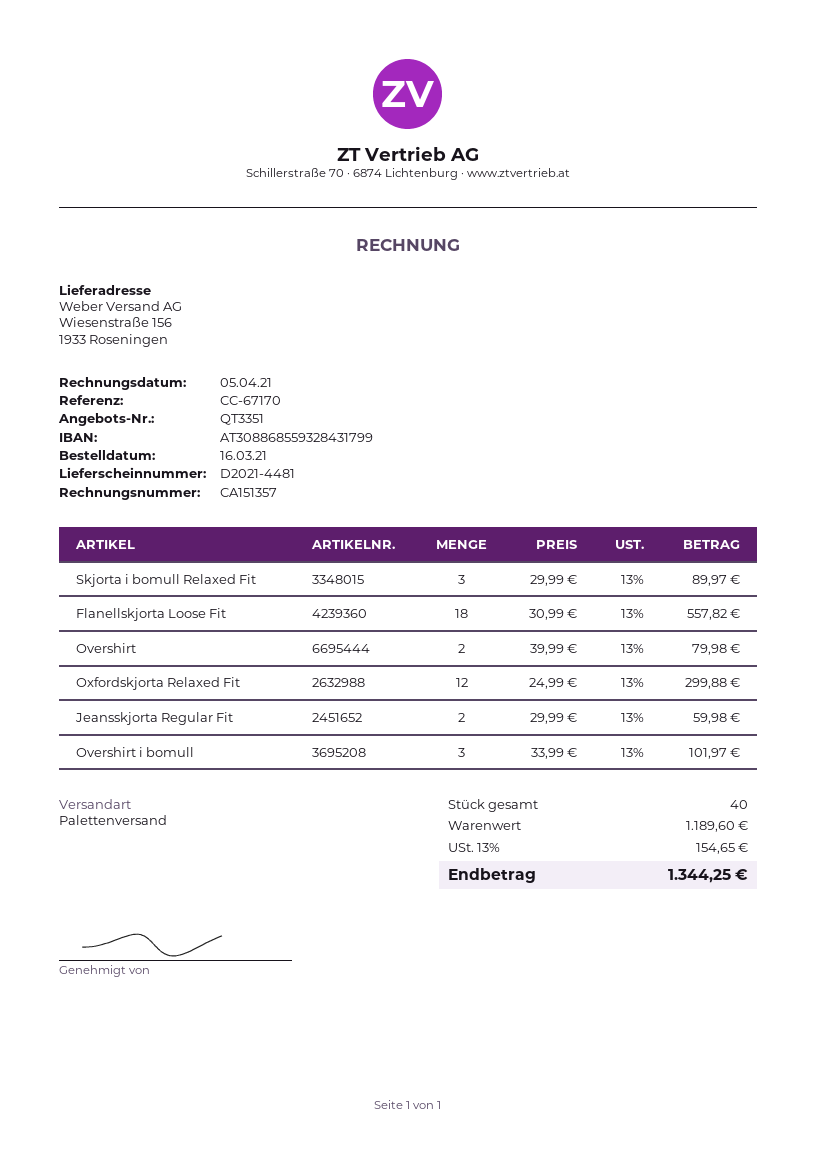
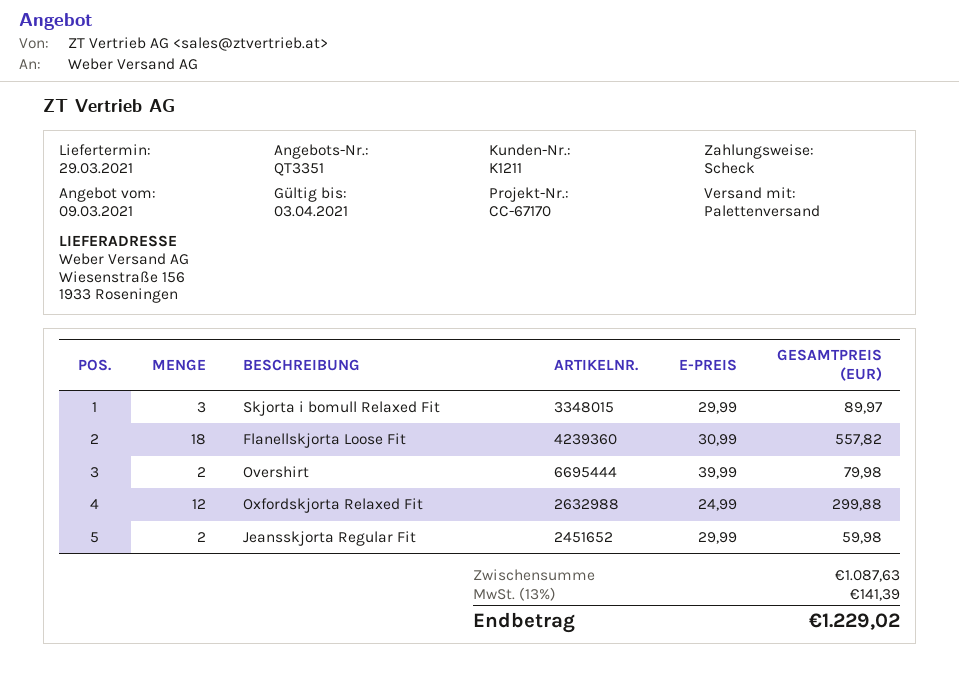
Overshirt i bomull: 3 x 33.99 = 101.97 -> none
subtotal: 1189.60 -> 1087.63
tax: 13% = 154.65 -> 13% = 141.39
total: 1344.25 -> 1229.02

